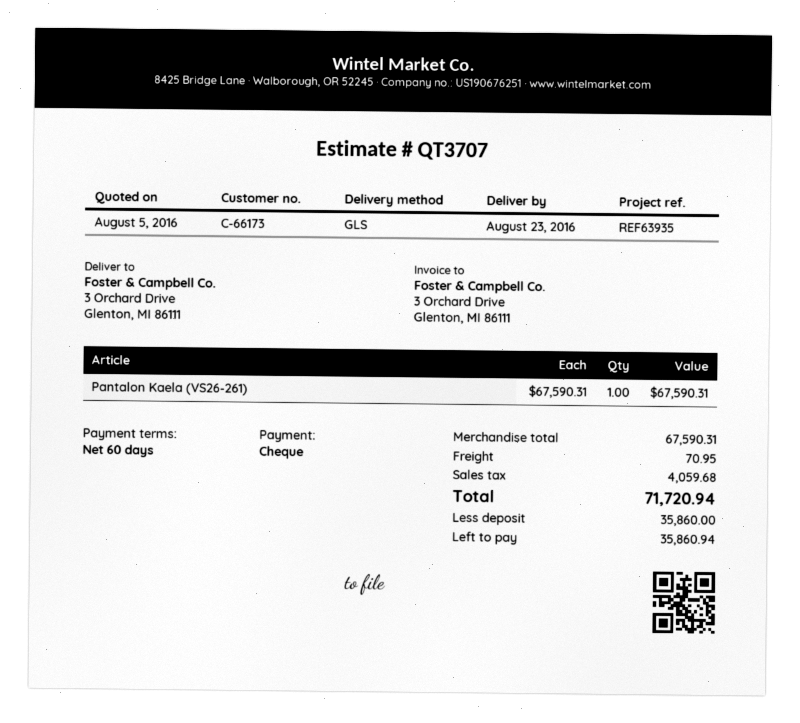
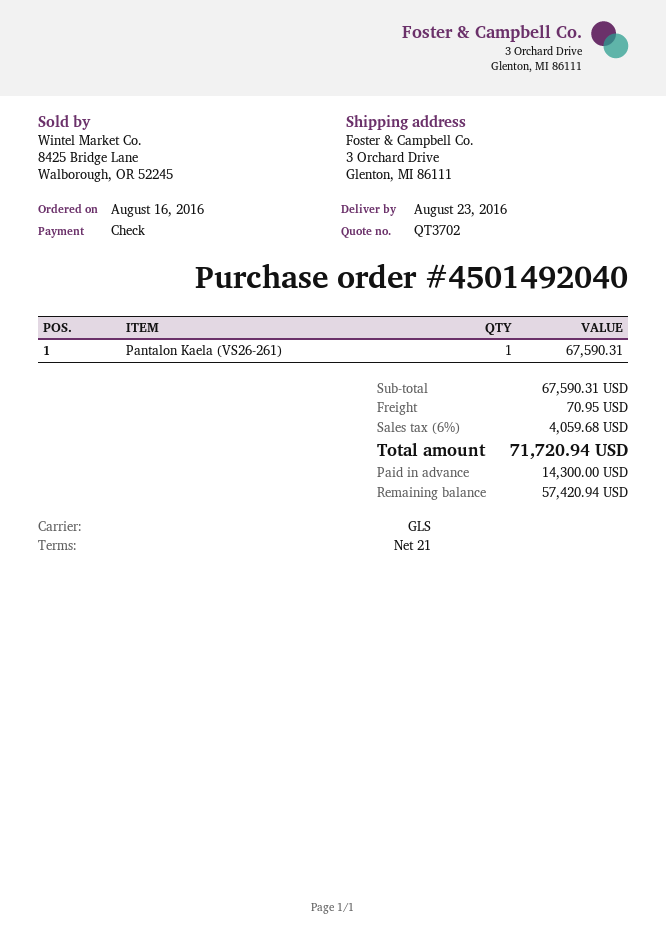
quote number: QT3707 -> QT3702
payment terms: 60 days -> 21 days
deposit: 35860.00 -> 14300.00
balance: 35860.94 -> 57420.94

